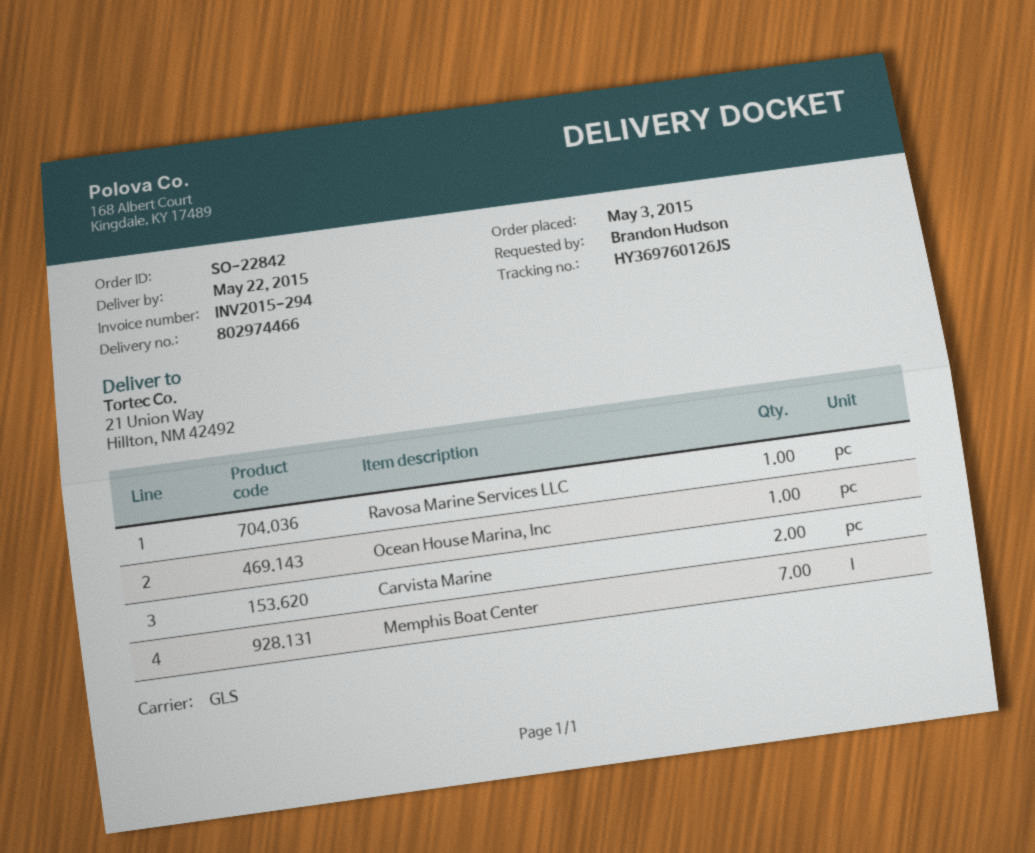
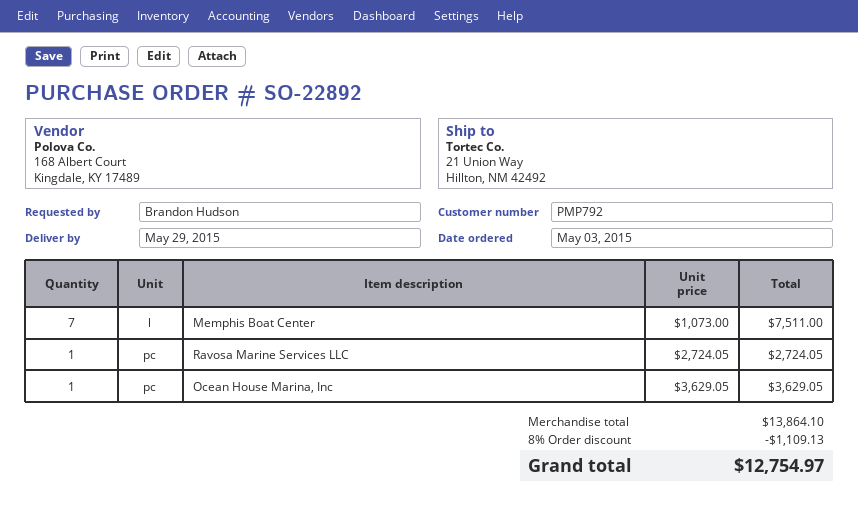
order number: SO-22842 -> SO-22892
delivery date: 2015-05-22 -> 2015-05-29
Carvista Marine: 2 -> none

